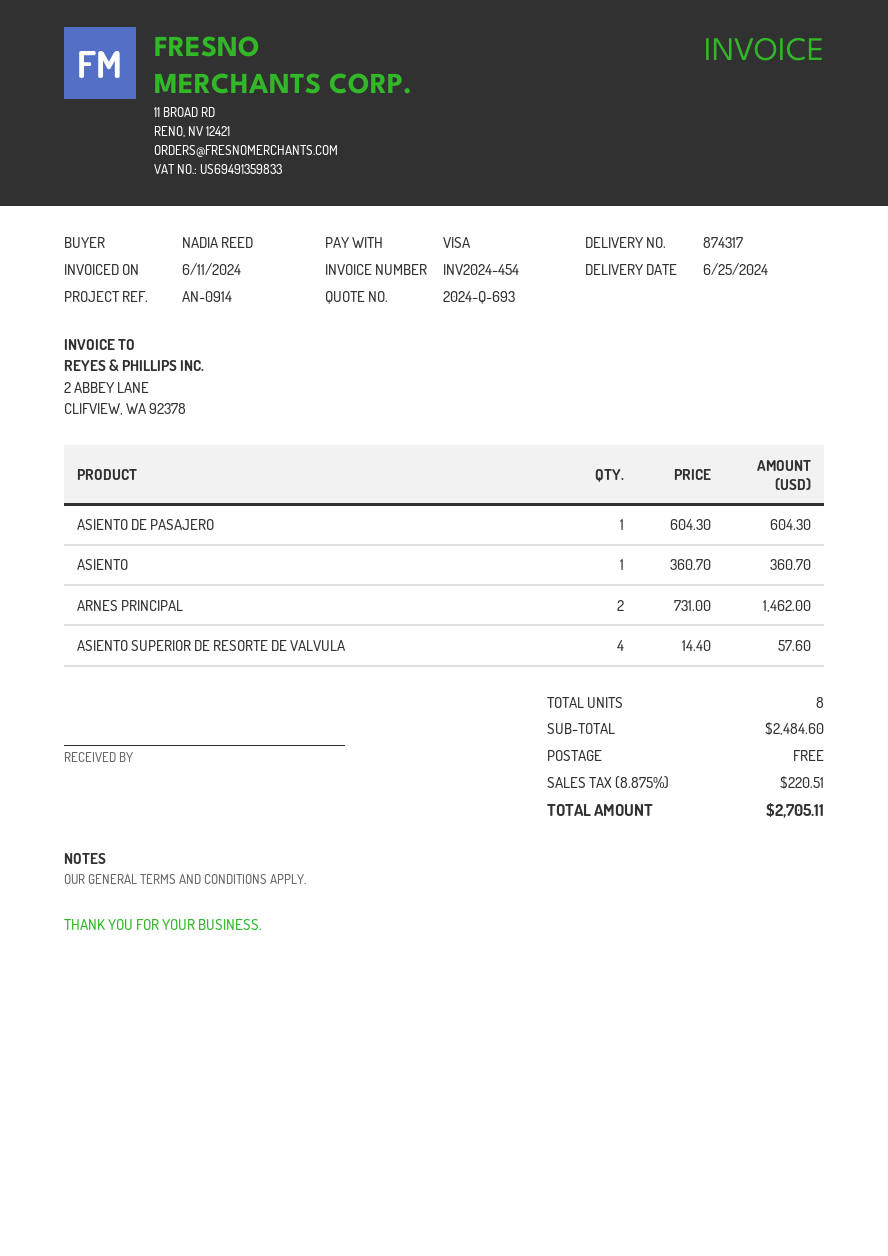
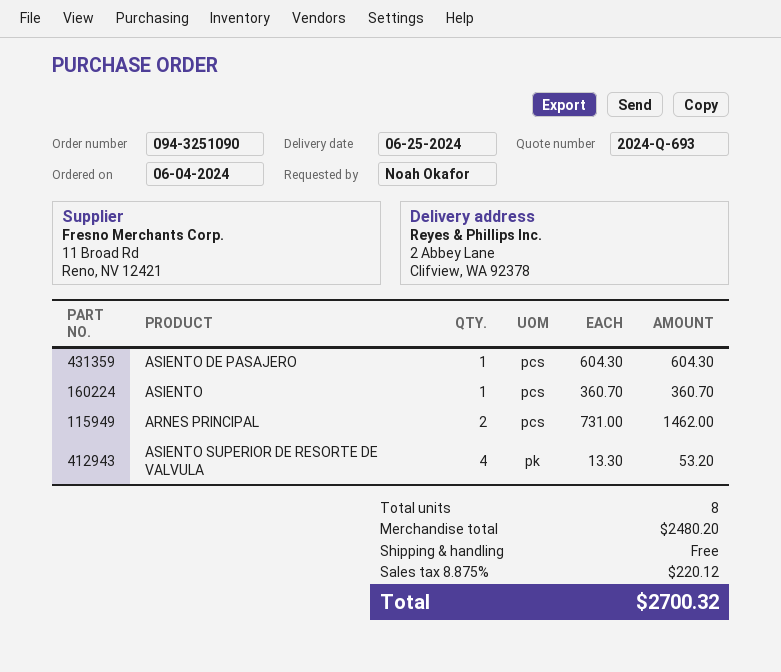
ordered by: NADIA REED -> Noah Okafor
ASIENTO SUPERIOR DE RESORTE DE VALVULA: 4 x 14.40 = 57.60 -> 4 x 13.30 = 53.20
subtotal: 2484.60 -> 2480.20
tax: 8.875% = 220.51 -> 8.875% = 220.12
total: 2705.11 -> 2700.32

